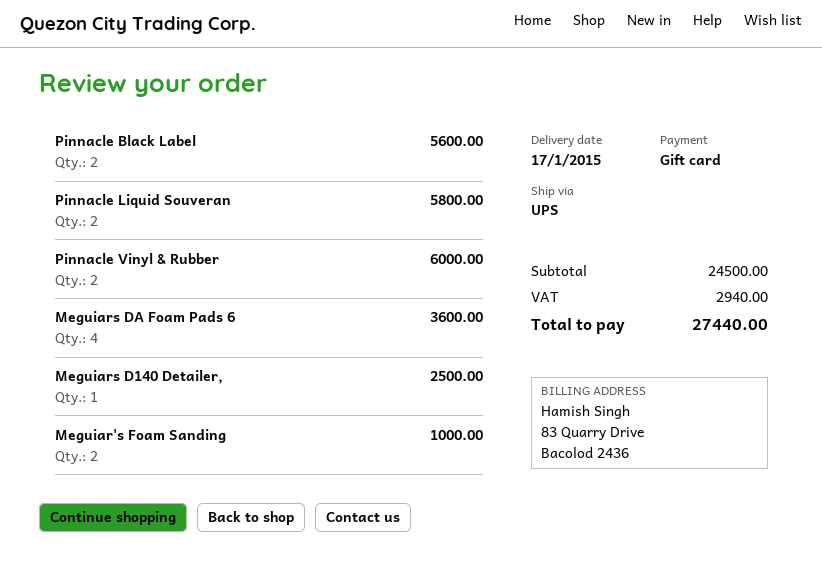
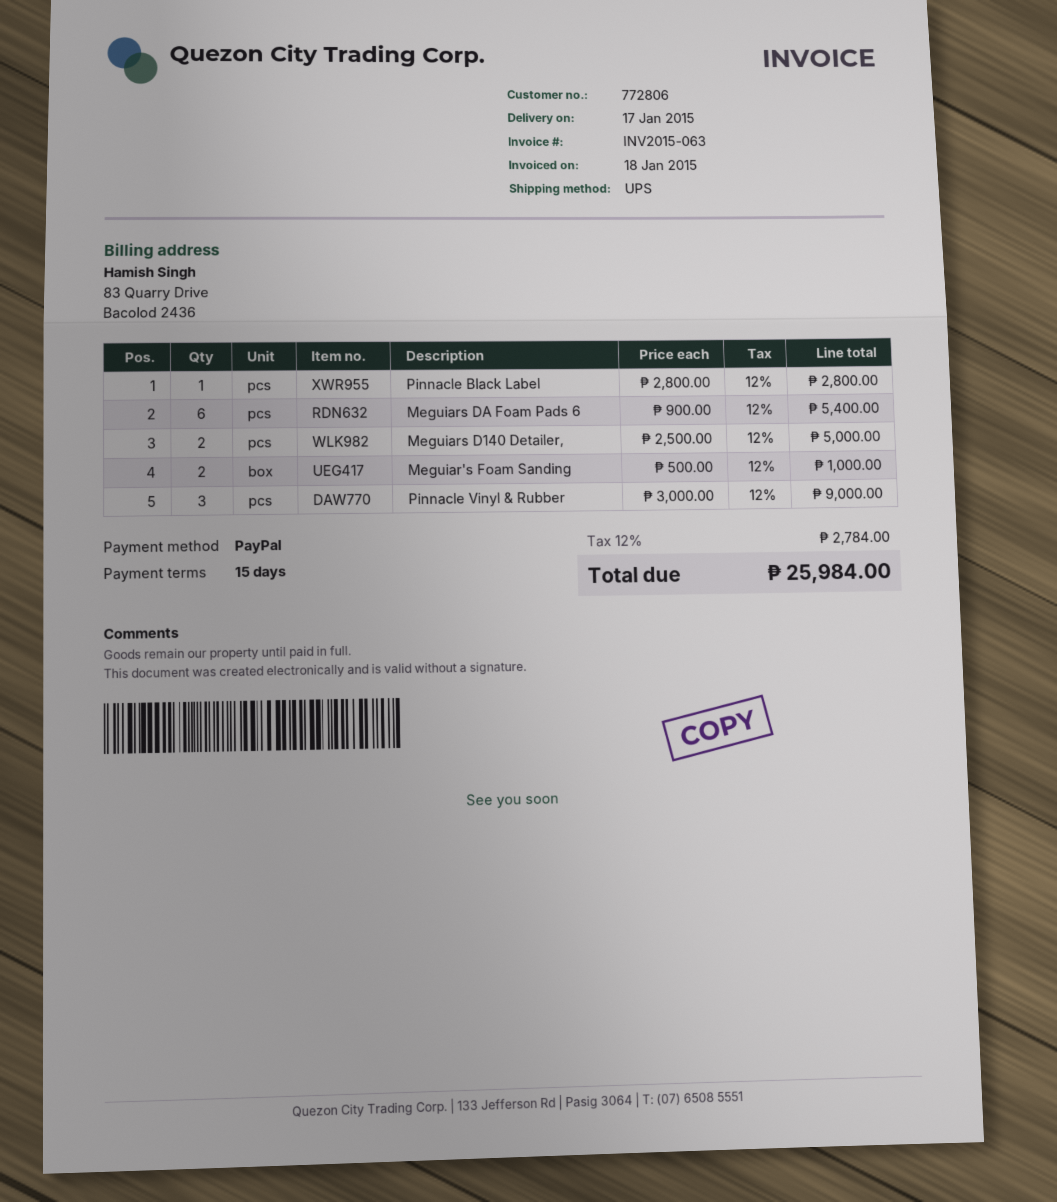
payment method: gift card -> PayPal
Pinnacle Black Label: 2 for 5600.00 -> 1 for 2800.00
Pinnacle Liquid Souveran: 2 for 5800.00 -> none
Pinnacle Vinyl & Rubber: 2 for 6000.00 -> 3 for 9000.00
Meguiars DA Foam Pads 6: 4 for 3600.00 -> 6 for 5400.00
Meguiars D140 Detailer,: 1 for 2500.00 -> 2 for 5000.00
tax: 2940.00 -> 2784.00
total: 27440.00 -> 25984.00

